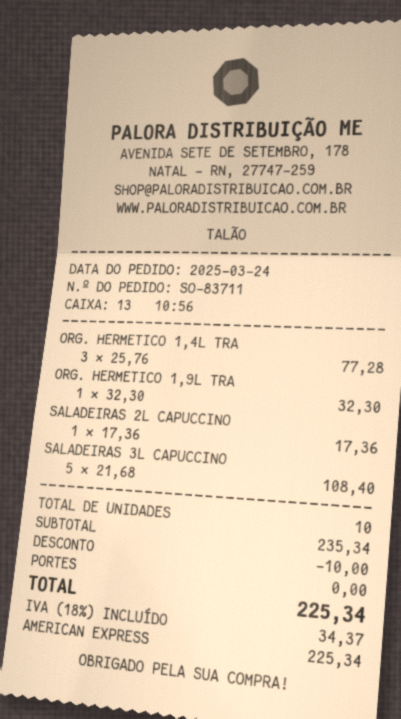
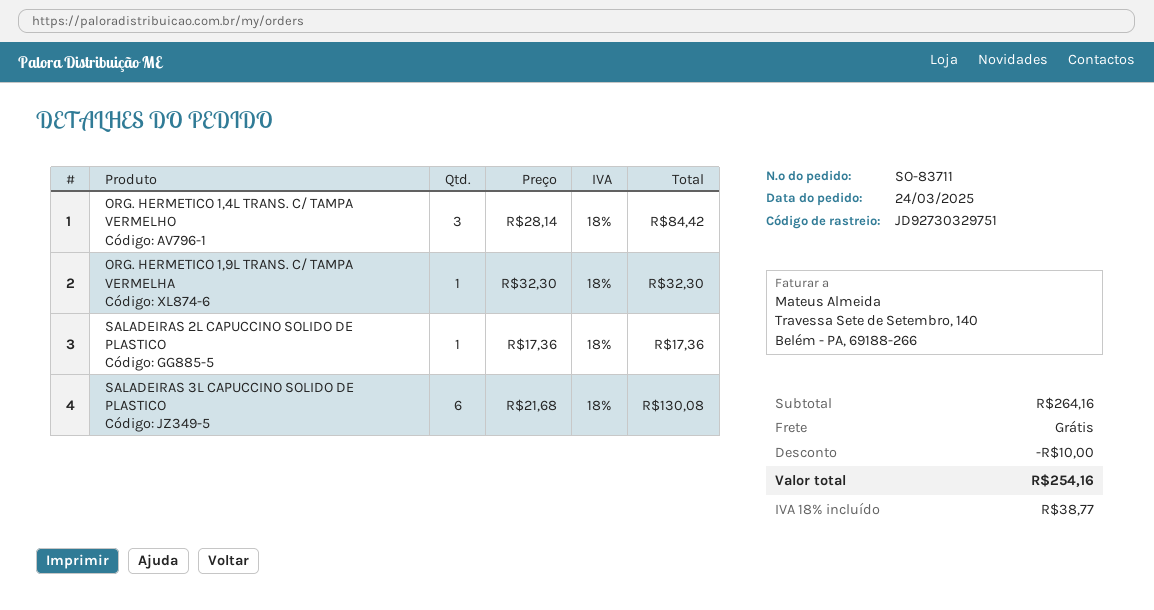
ORG. HERMETICO 1,4L TRA: 3 x 25.76 = 77.28 -> 3 x 28.14 = 84.42
SALADEIRAS 3L CAPUCCINO: 5 x 21.68 = 108.40 -> 6 x 21.68 = 130.08
subtotal: 235.34 -> 264.16
tax: 18% = 34.37 -> 18% = 38.77
total: 225.34 -> 254.16

